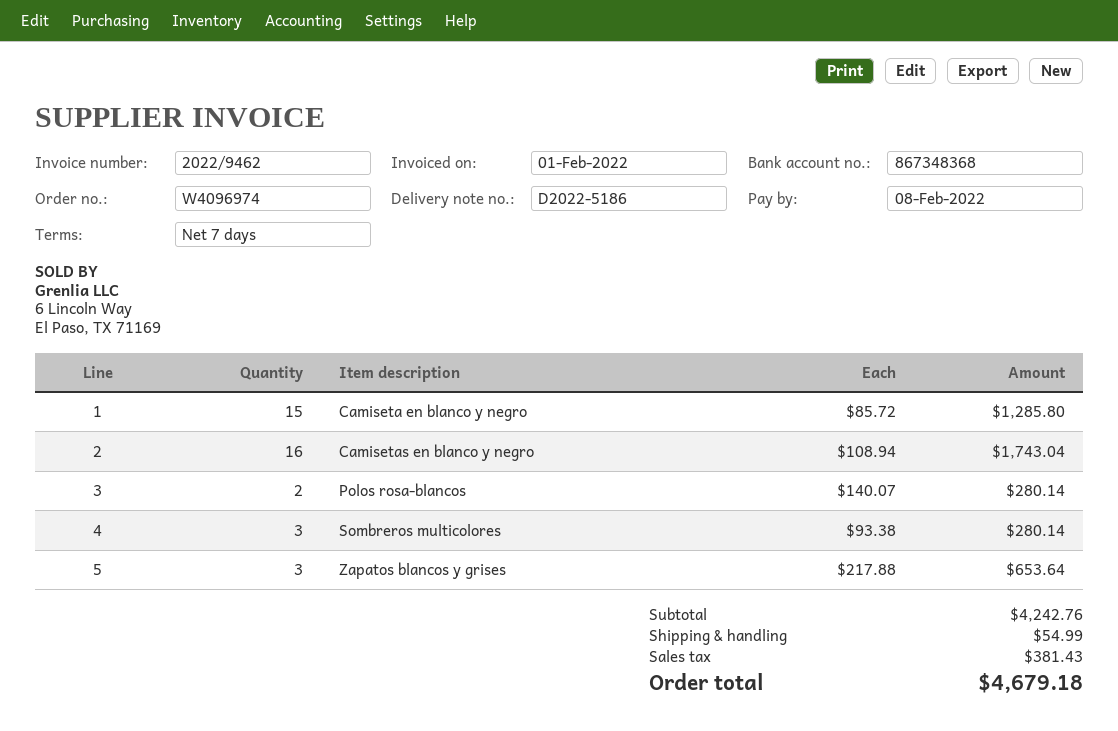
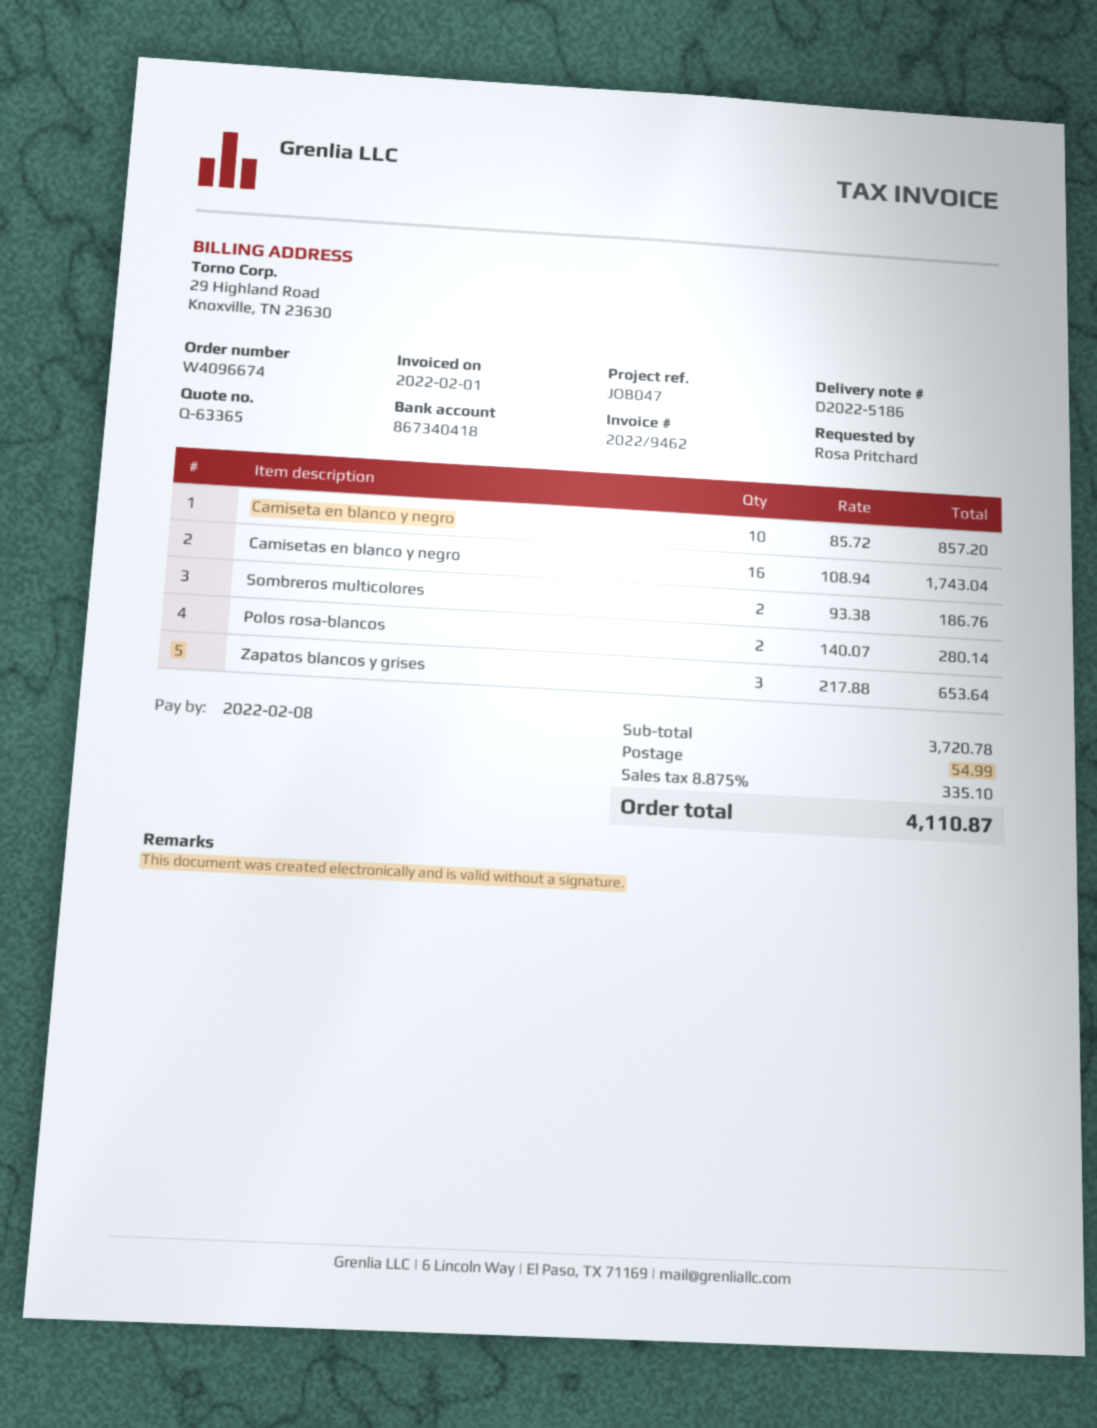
order number: W4096974 -> W4096674
bank account: 867348368 -> 867340418
Camiseta en blanco y negro: 15 x 85.72 = 1285.80 -> 10 x 85.72 = 857.20
Sombreros multicolores: 3 x 93.38 = 280.14 -> 2 x 93.38 = 186.76
subtotal: 4242.76 -> 3720.78
tax: 381.43 -> 335.10
total: 4679.18 -> 4110.87

